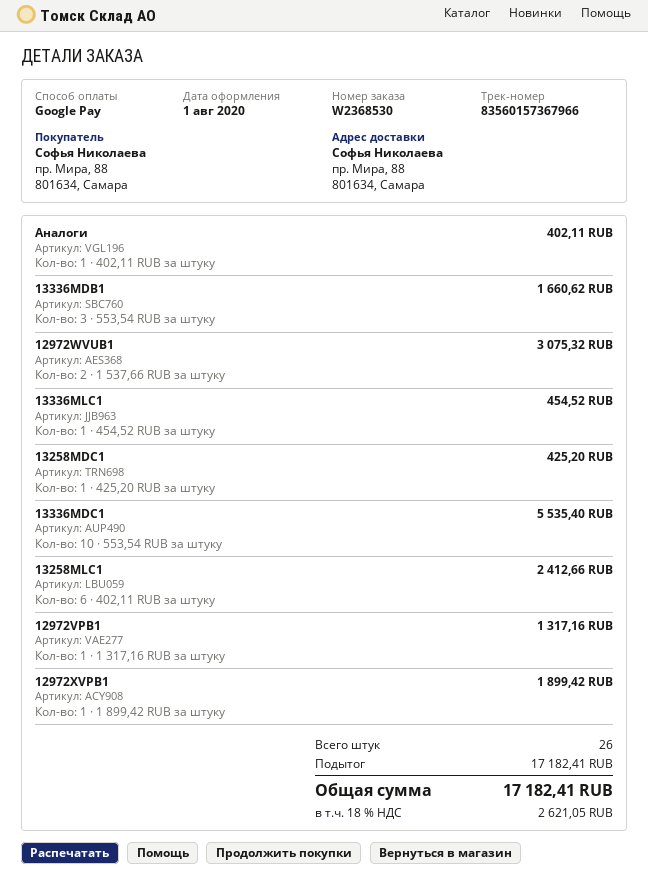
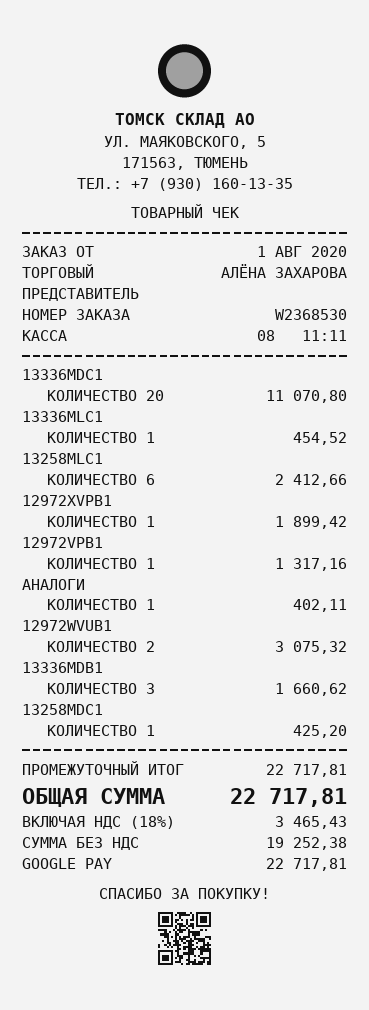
13336MDC1: 10 for 5535.40 -> 20 for 11070.80
subtotal: 17182.41 -> 22717.81
tax: 18% = 2621.05 -> 18% = 3465.43
total: 17182.41 -> 22717.81

